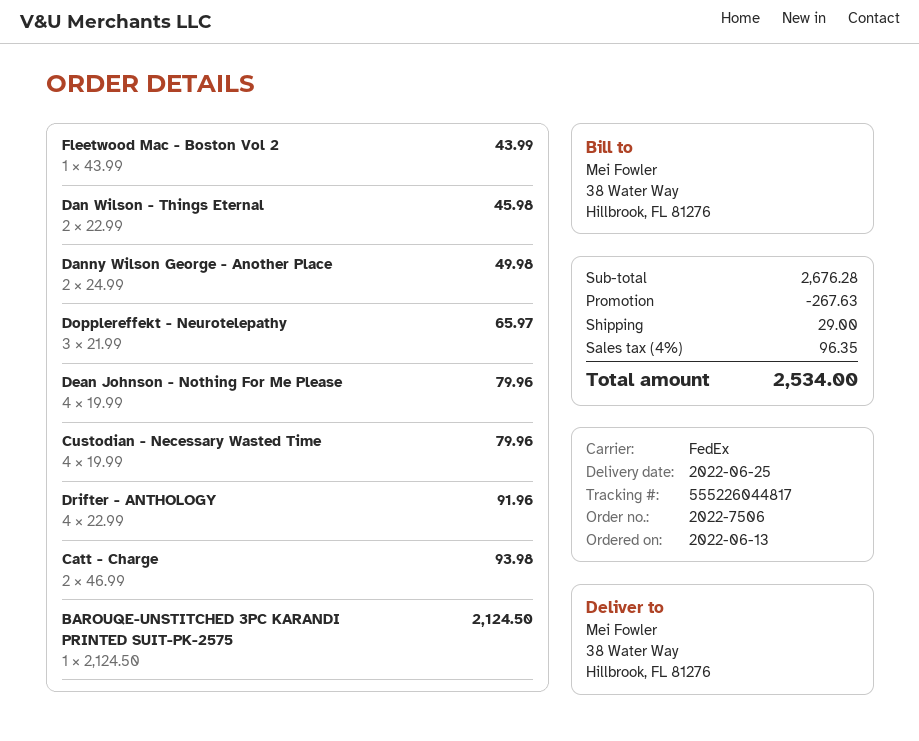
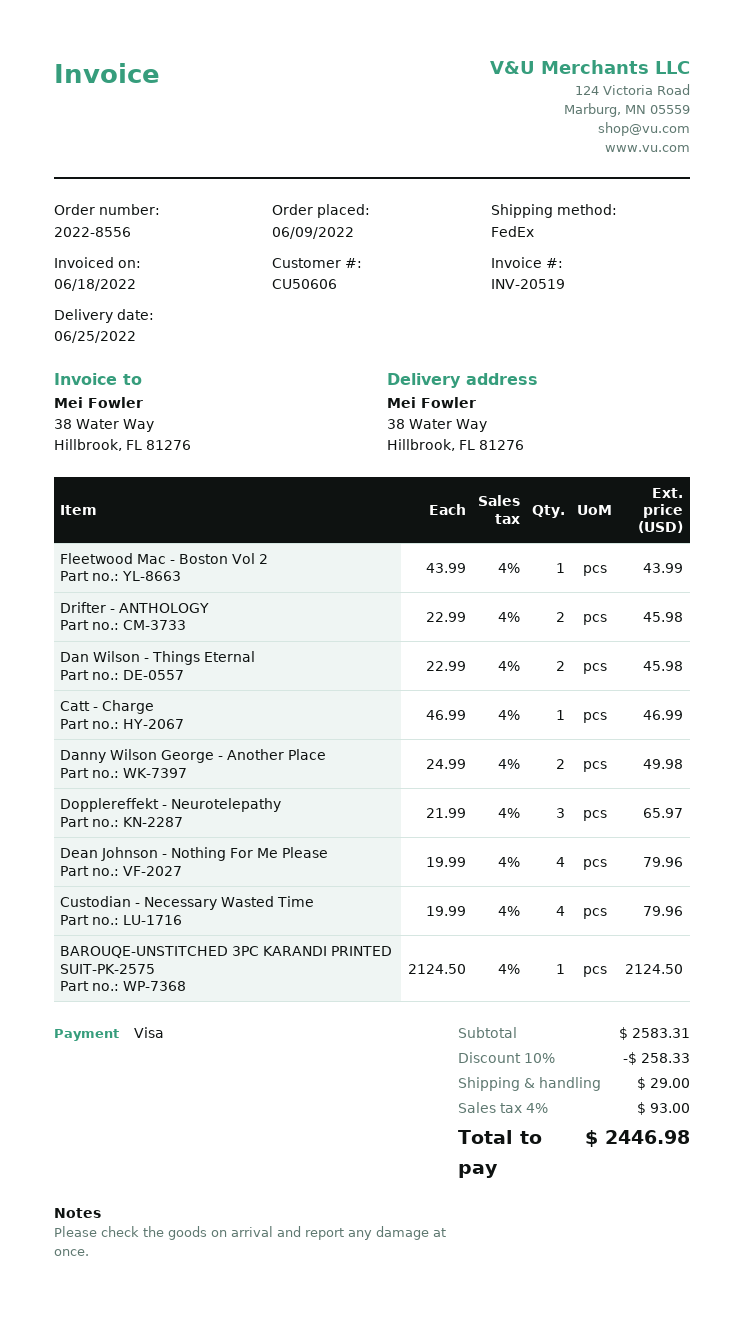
order number: 2022-7506 -> 2022-8556
order date: 2022-06-13 -> 2022-06-09
Drifter - ANTHOLOGY: 4 x 22.99 = 91.96 -> 2 x 22.99 = 45.98
Catt - Charge: 2 x 46.99 = 93.98 -> 1 x 46.99 = 46.99
subtotal: 2676.28 -> 2583.31
discount: 267.63 -> 258.33
tax: 4% = 96.35 -> 4% = 93.00
total: 2534.00 -> 2446.98

